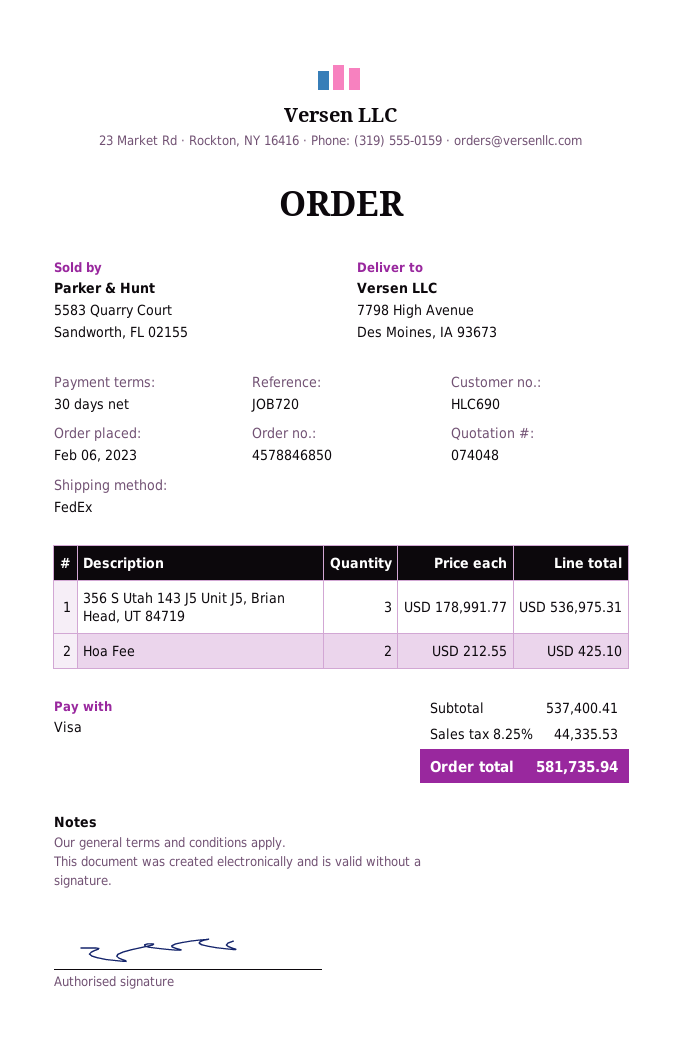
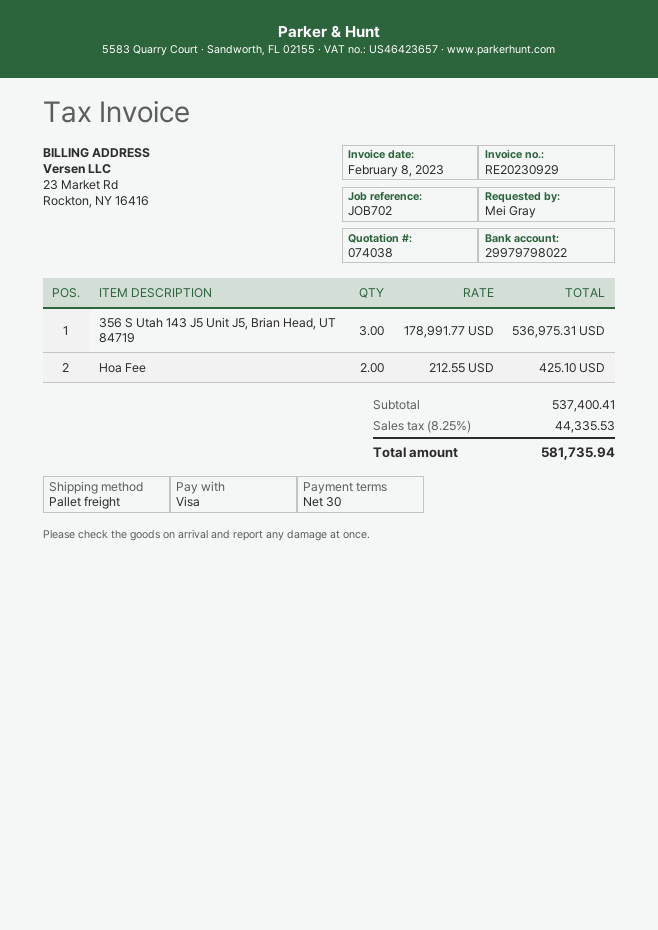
quote number: 074048 -> 074038
reference: JOB720 -> JOB702
shipping method: FedEx -> pallet freight

